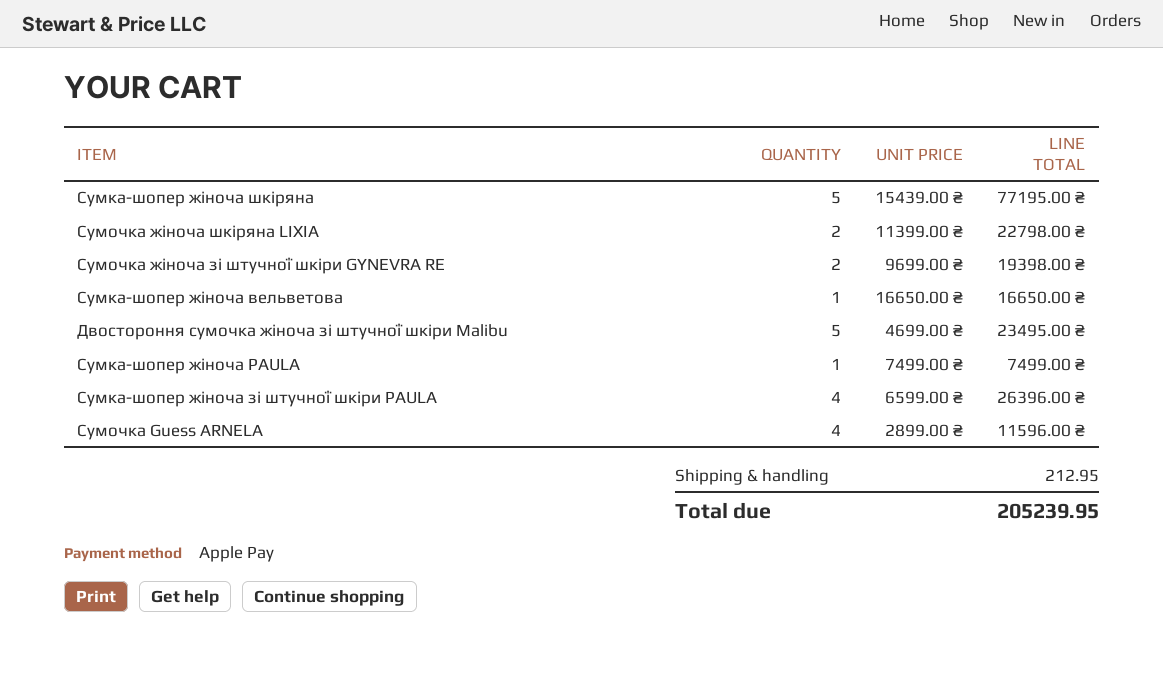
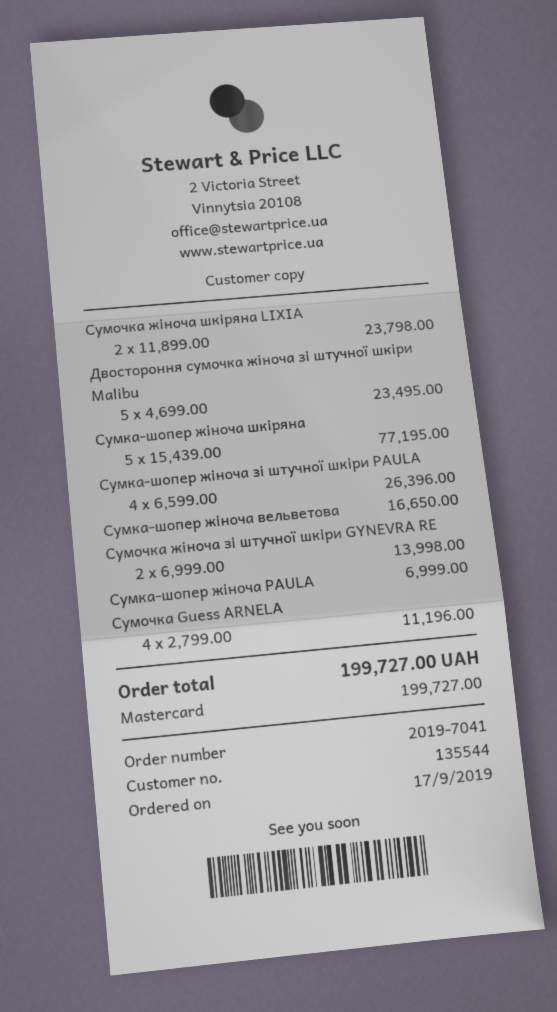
payment method: Apple Pay -> Mastercard
Сумочка жіноча шкіряна LIXIA: 2 x 11399.00 = 22798.00 -> 2 x 11899.00 = 23798.00
Сумочка жіноча зі штучної шкіри GYNEVRA RE: 2 x 9699.00 = 19398.00 -> 2 x 6999.00 = 13998.00
Сумка-шопер жіноча PAULA: 1 x 7499.00 = 7499.00 -> 1 x 6999.00 = 6999.00
Сумочка Guess ARNELA: 4 x 2899.00 = 11596.00 -> 4 x 2799.00 = 11196.00
shipping: 212.95 -> none
total: 205239.95 -> 199727.00

